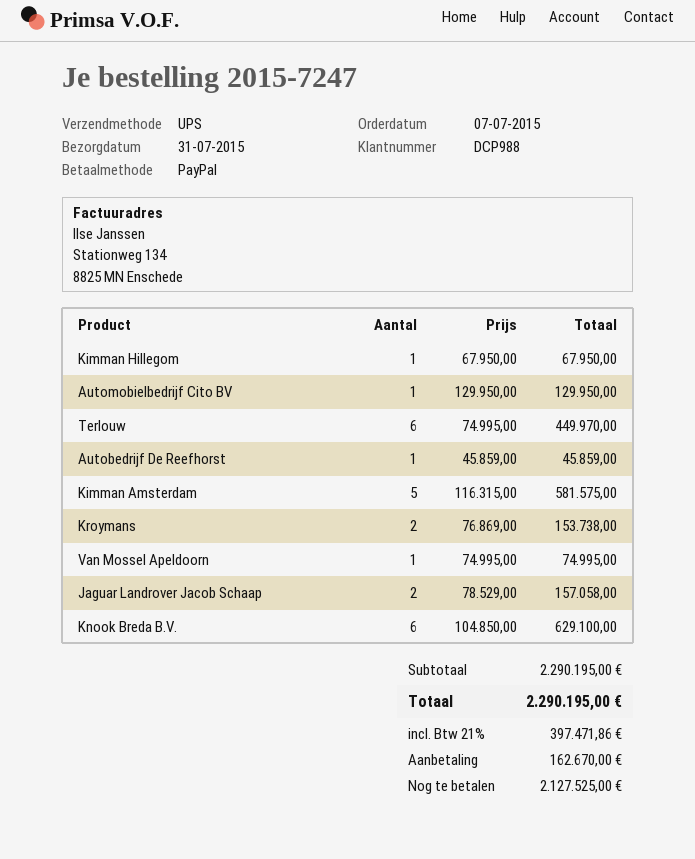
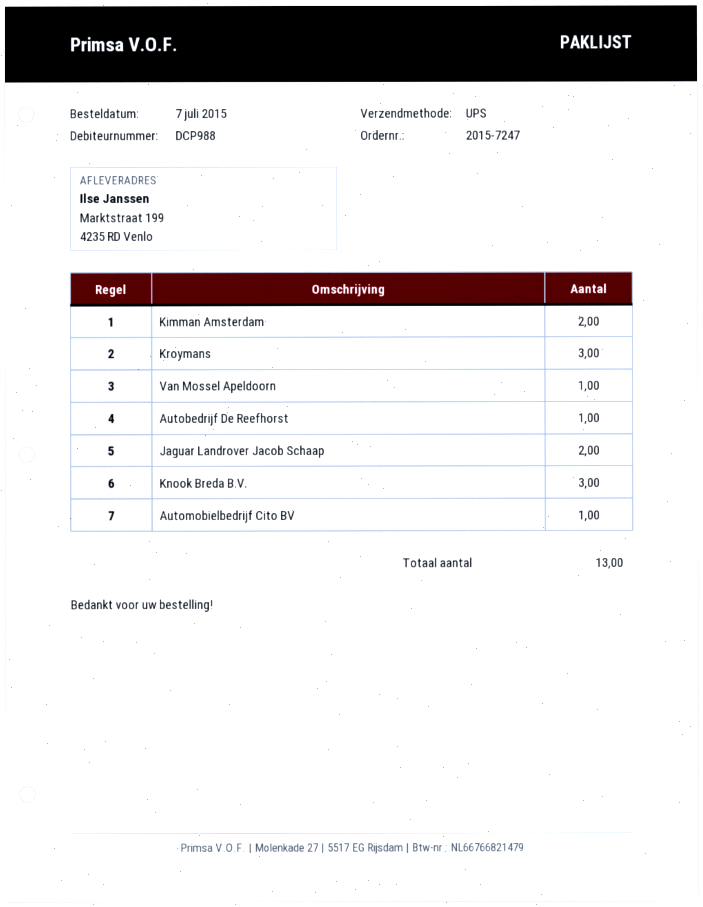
Kimman Hillegom: 1 -> none
Terlouw: 6 -> none
Kimman Amsterdam: 5 -> 2
Kroymans: 2 -> 3
Knook Breda B.V.: 6 -> 3

